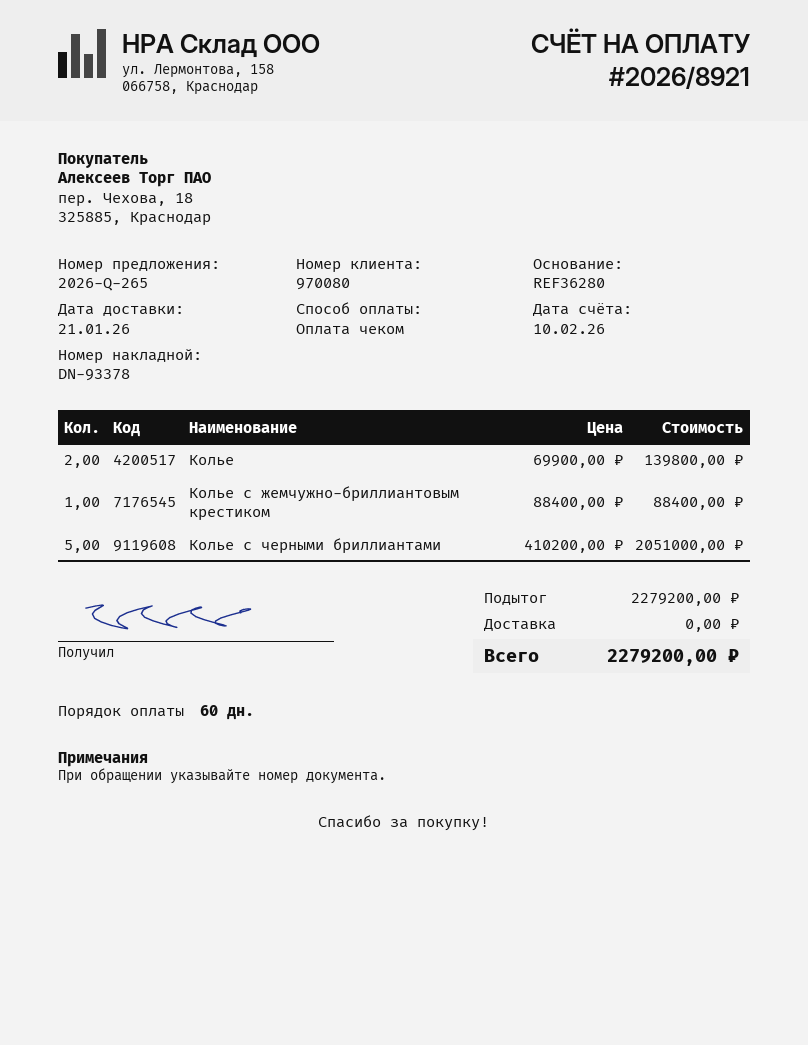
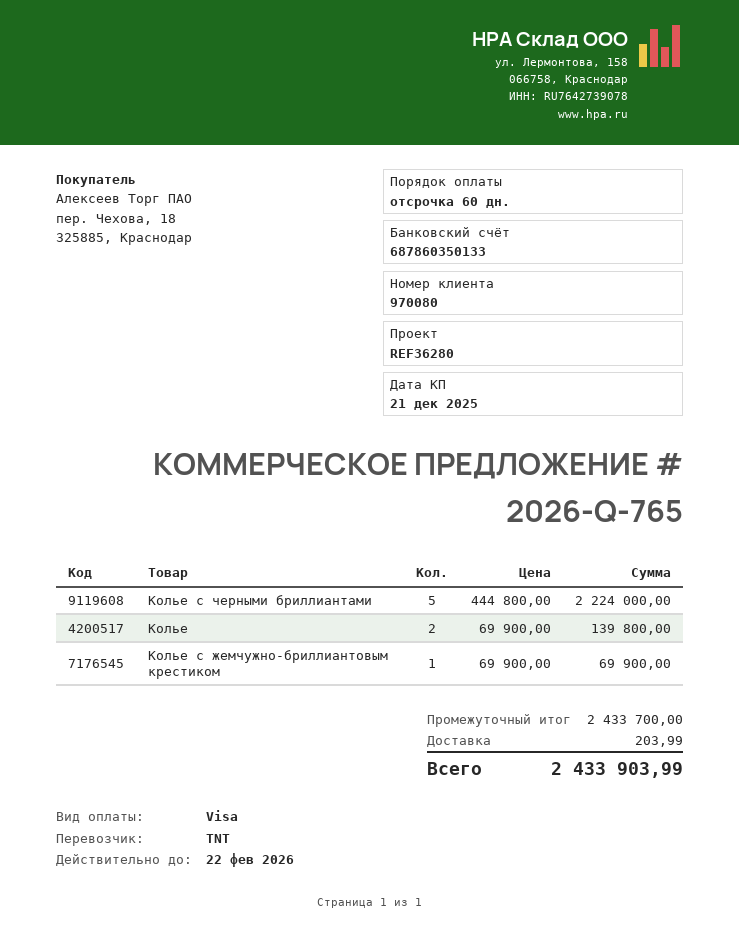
quote number: 2026-Q-265 -> 2026-Q-765
payment method: cheque -> Visa
Колье с жемчужно-бриллиантовым крестиком: 1 x 88400.00 = 88400.00 -> 1 x 69900.00 = 69900.00
Колье с черными бриллиантами: 5 x 410200.00 = 2051000.00 -> 5 x 444800.00 = 2224000.00
subtotal: 2279200.00 -> 2433700.00
shipping: 0.00 -> 203.99
total: 2279200.00 -> 2433903.99

